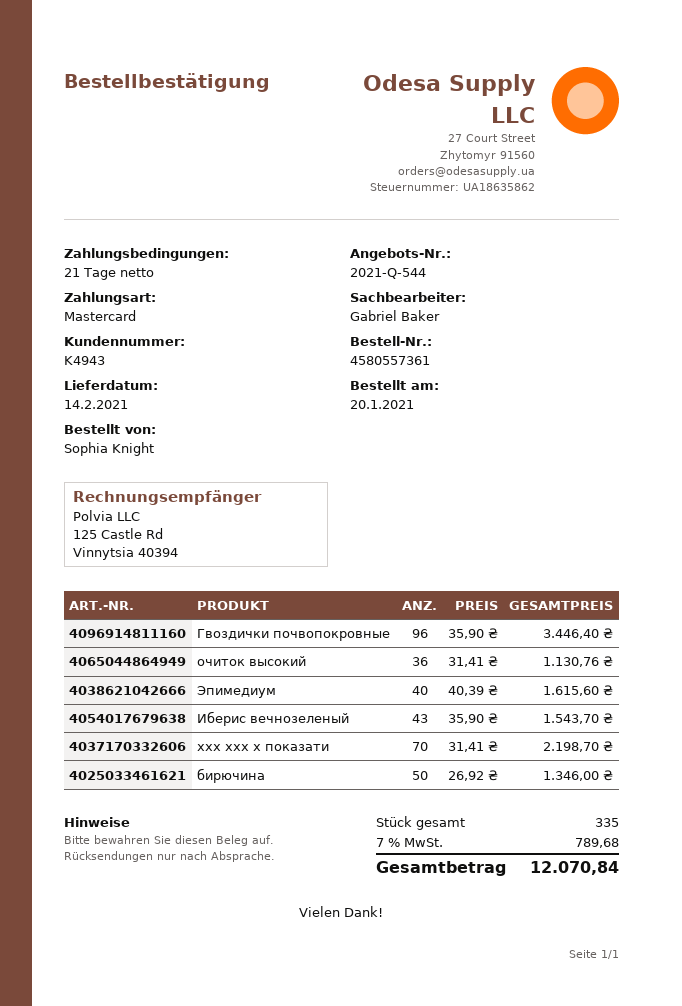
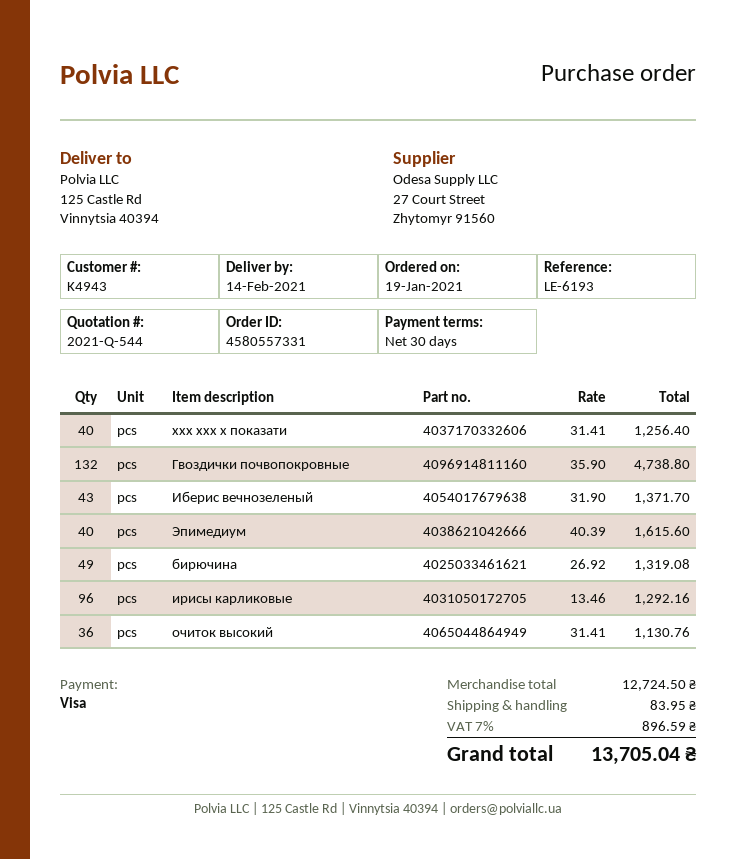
order number: 4580557361 -> 4580557331
order date: 2021-01-20 -> 2021-01-19
payment terms: 21 days -> 30 days
payment method: Mastercard -> Visa
Гвоздички почвопокровные: 96 x 35.90 = 3446.40 -> 132 x 35.90 = 4738.80
Иберис вечнозеленый: 43 x 35.90 = 1543.70 -> 43 x 31.90 = 1371.70
xxx xxx x показати: 70 x 31.41 = 2198.70 -> 40 x 31.41 = 1256.40
бирючина: 50 x 26.92 = 1346.00 -> 49 x 26.92 = 1319.08
ирисы карликовые: none -> 96 x 13.46 = 1292.16
shipping: none -> 83.95
tax: 7% = 789.68 -> 7% = 896.59
total: 12070.84 -> 13705.04

